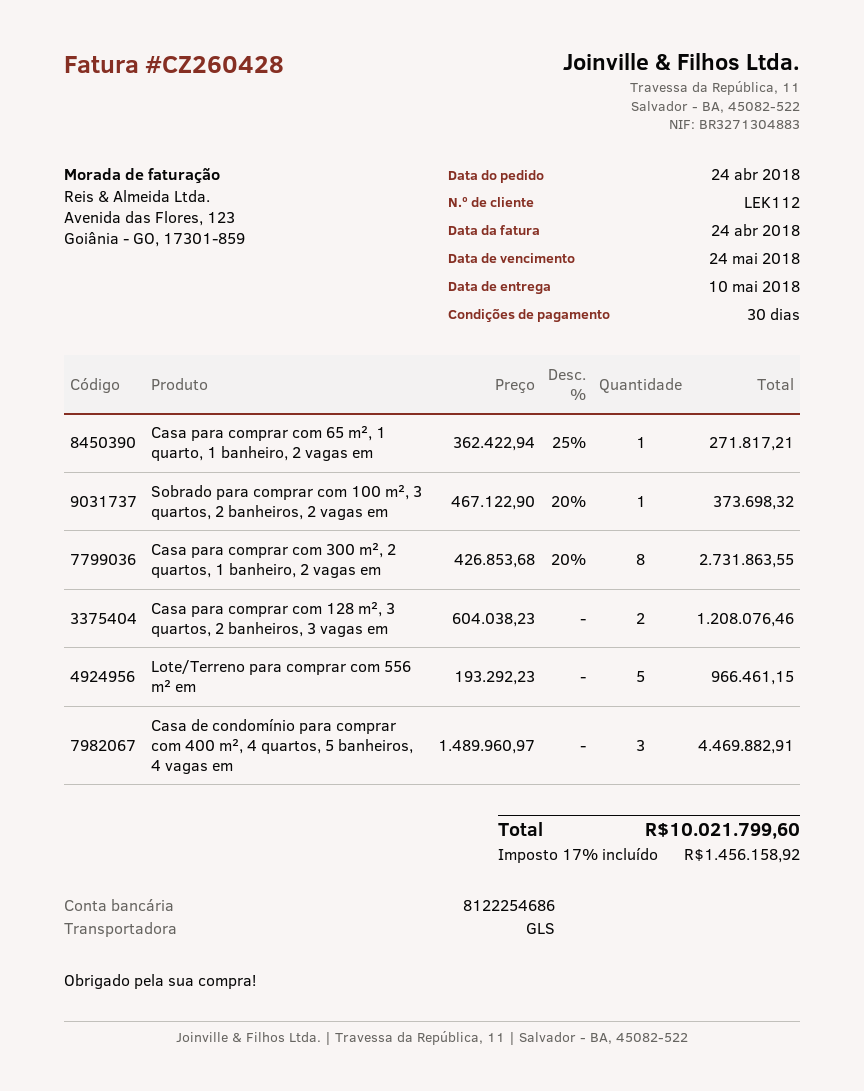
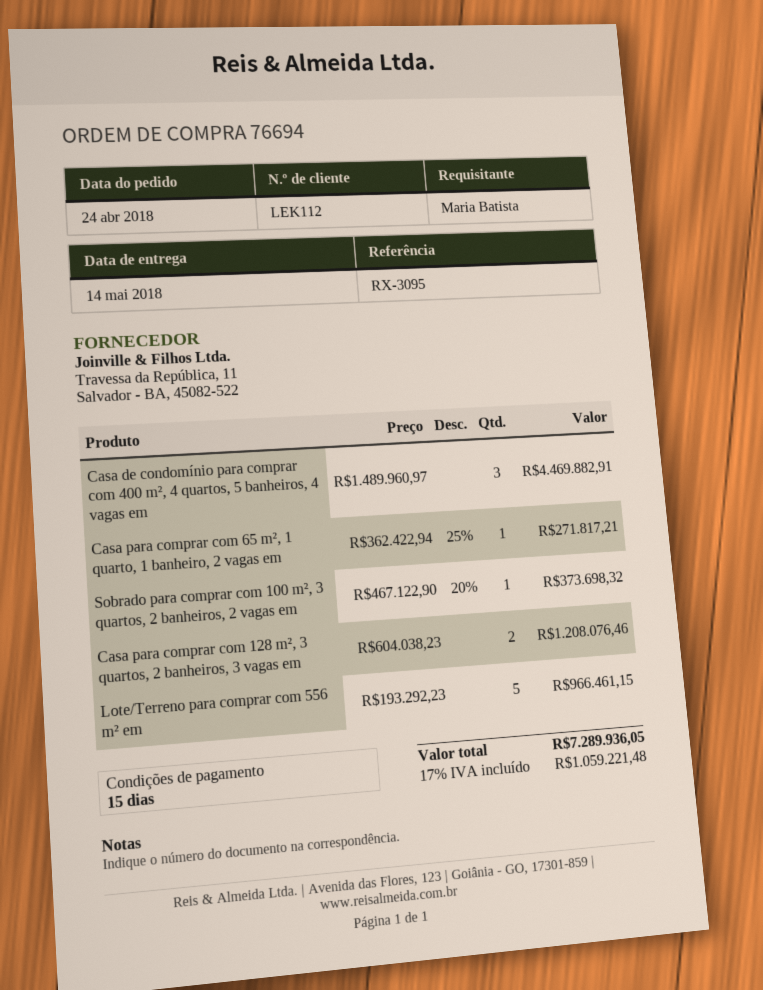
delivery date: 2018-05-10 -> 2018-05-14
payment terms: 30 days -> 15 days
Casa para comprar com 300 m², 2 quartos, 1 banheiro, 2 vagas em: 8 x 426853.68 - 20% = 2731863.55 -> none
tax: 17% = 1456158.92 -> 17% = 1059221.48
total: 10021799.60 -> 7289936.05

